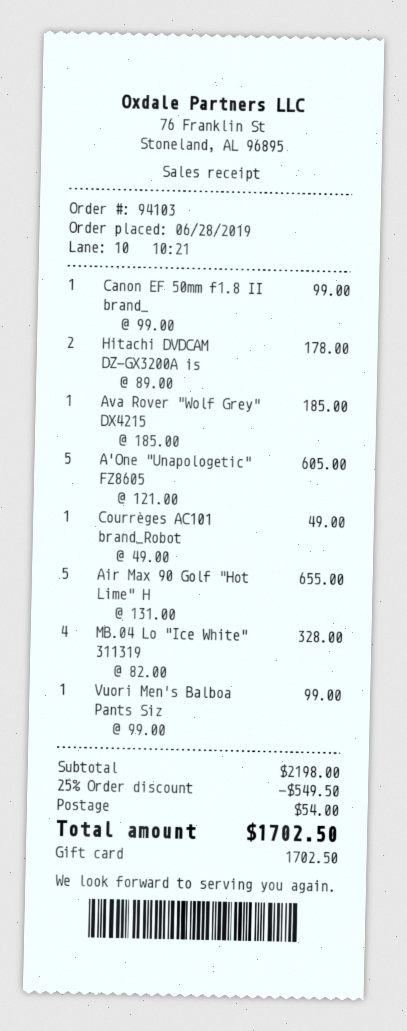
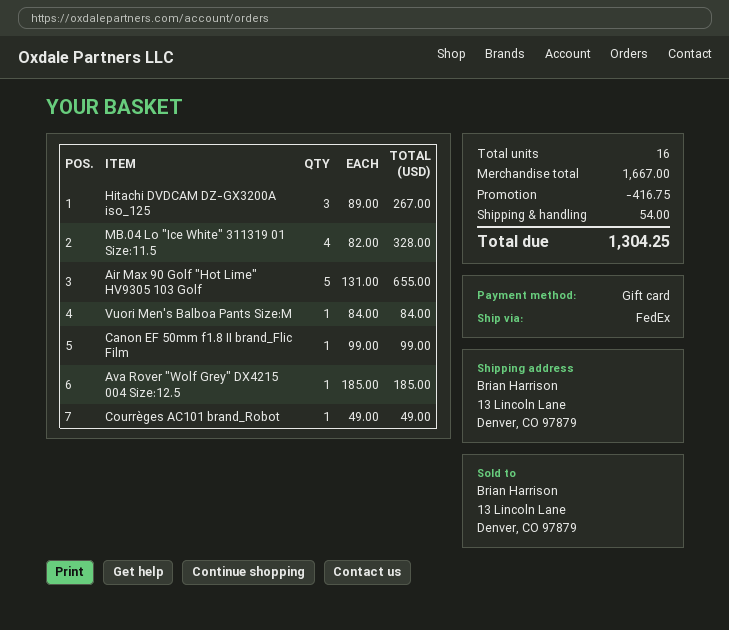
Hitachi DVDCAM DZ-GX3200A is: 2 x 89.00 = 178.00 -> 3 x 89.00 = 267.00
A'One "Unapologetic" FZ8605: 5 x 121.00 = 605.00 -> none
Vuori Men's Balboa Pants Siz: 1 x 99.00 = 99.00 -> 1 x 84.00 = 84.00
subtotal: 2198.00 -> 1667.00
discount: 549.50 -> 416.75
total: 1702.50 -> 1304.25

